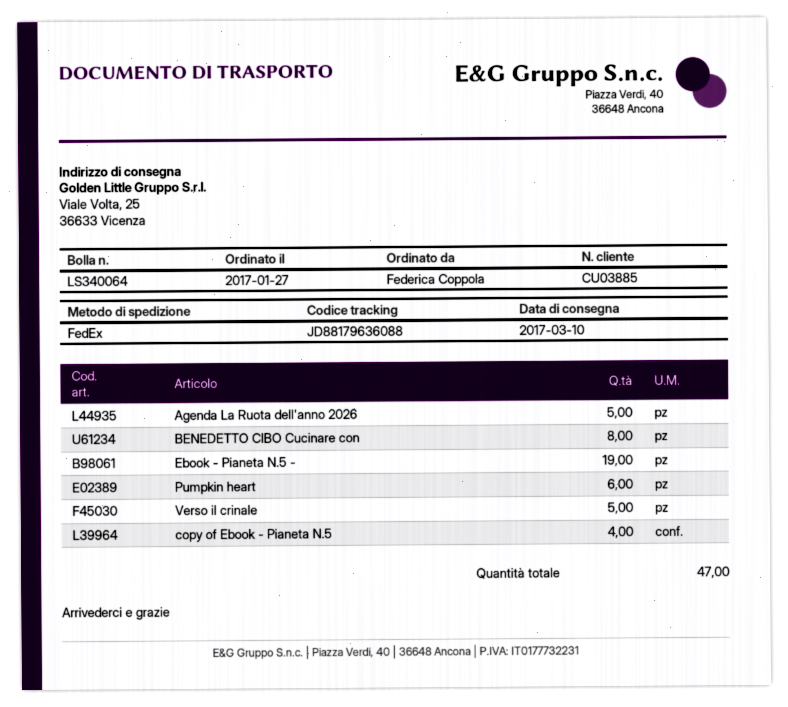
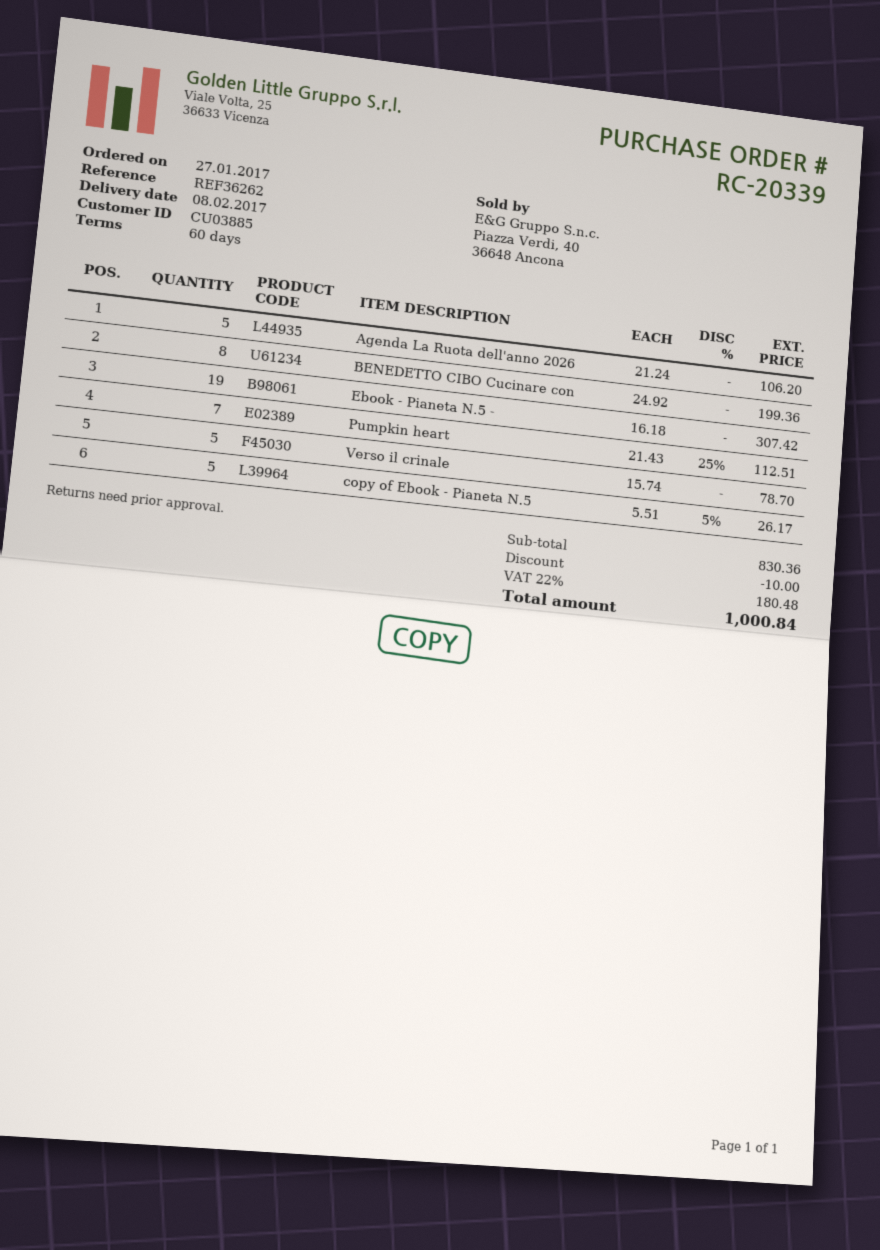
delivery date: 2017-03-10 -> 2017-02-08
Pumpkin heart: 6 -> 7
copy of Ebook - Pianeta N.5: 4 -> 5

